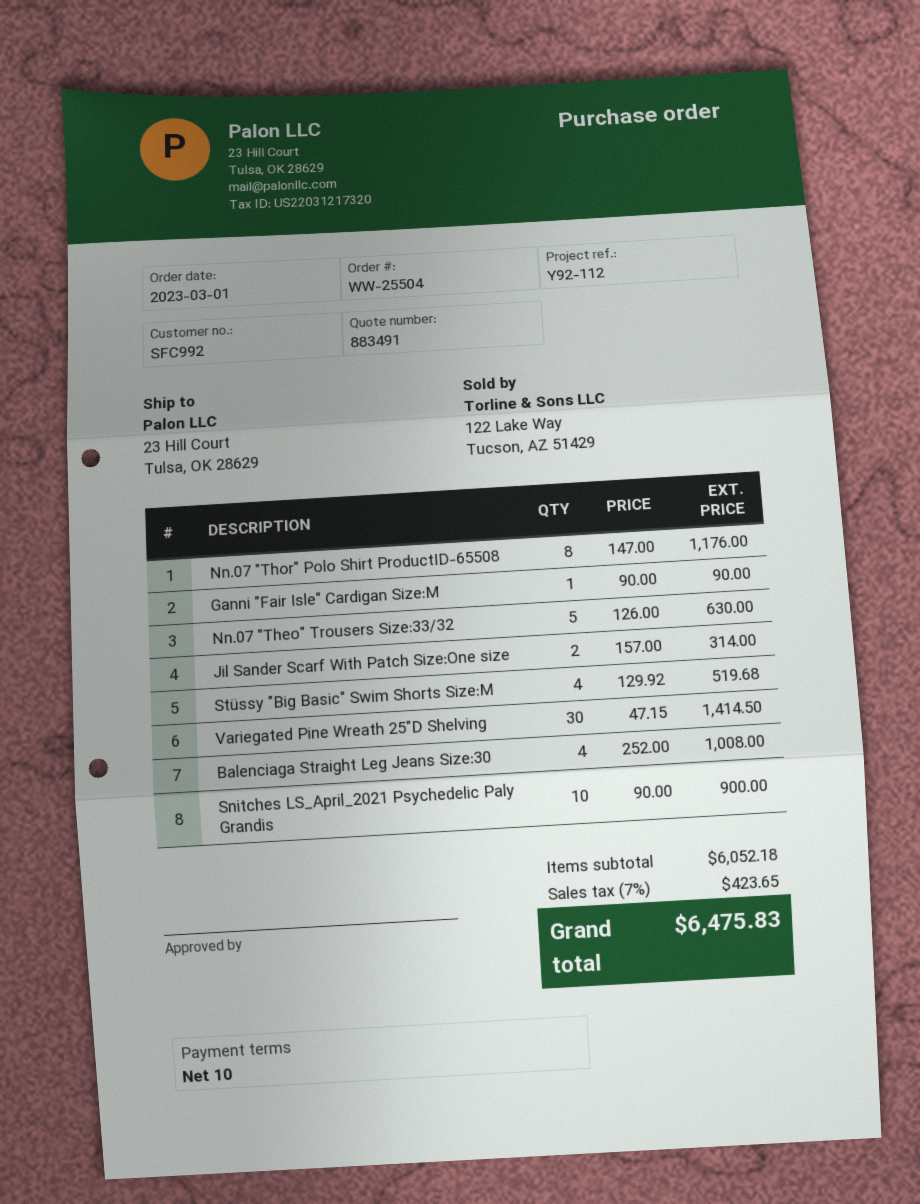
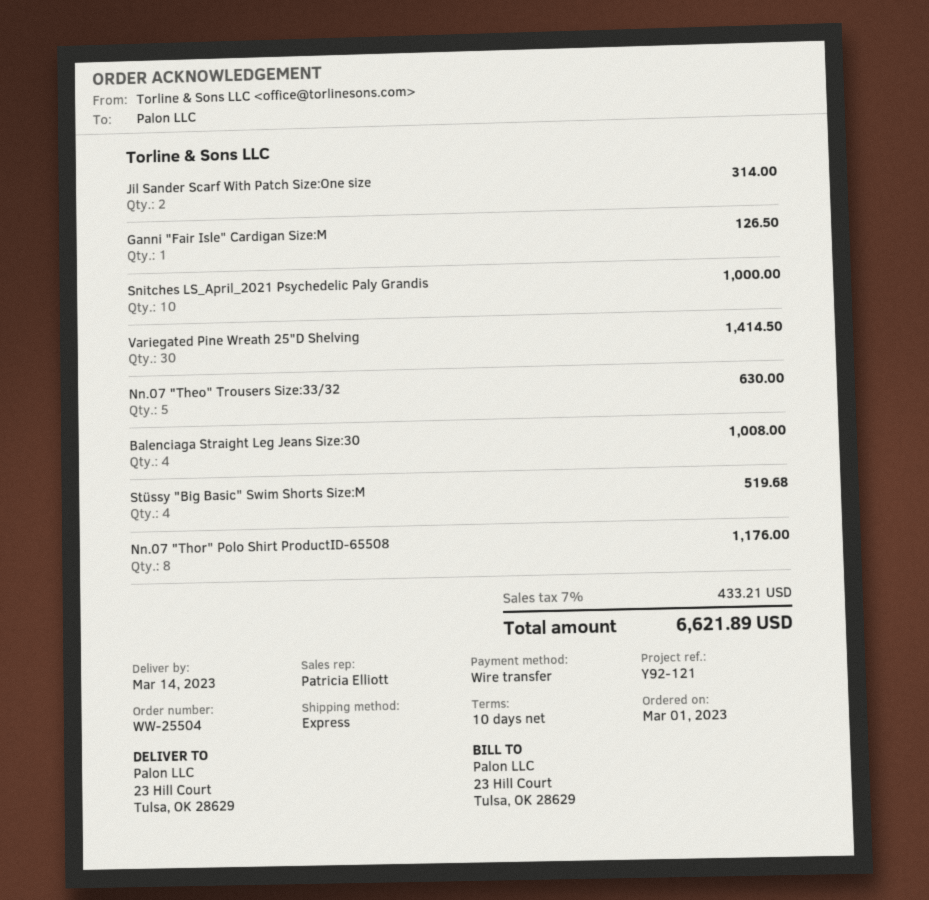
reference: Y92-112 -> Y92-121
Ganni "Fair Isle" Cardigan Size:M: 1 for 90.00 -> 1 for 126.50
Snitches LS_April_2021 Psychedelic Paly Grandis: 10 for 900.00 -> 10 for 1000.00
tax: 7% = 423.65 -> 7% = 433.21
total: 6475.83 -> 6621.89

